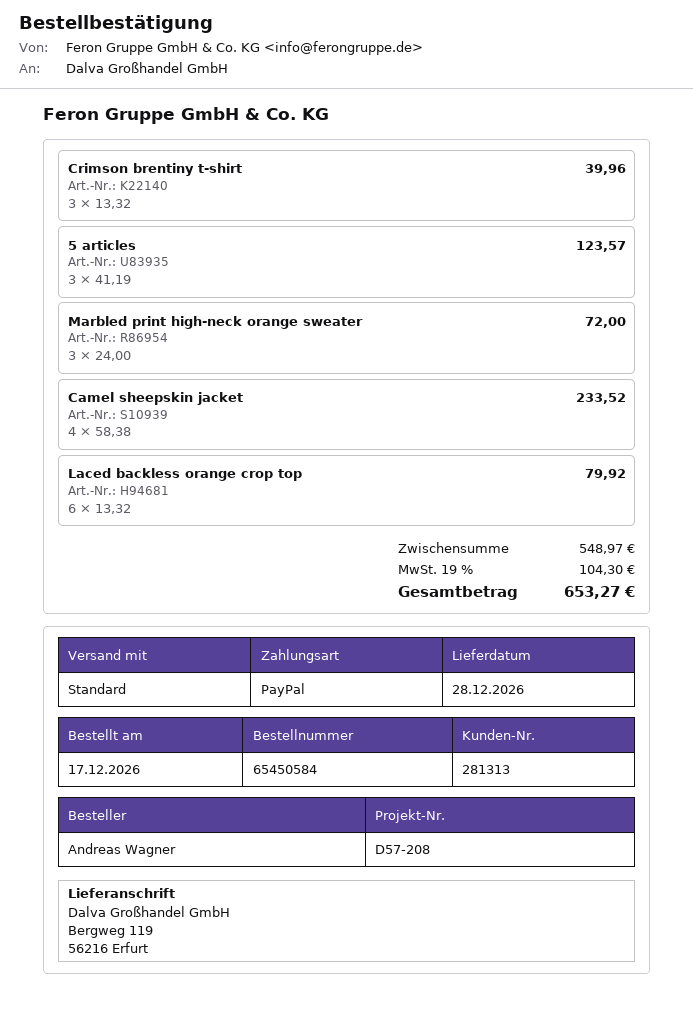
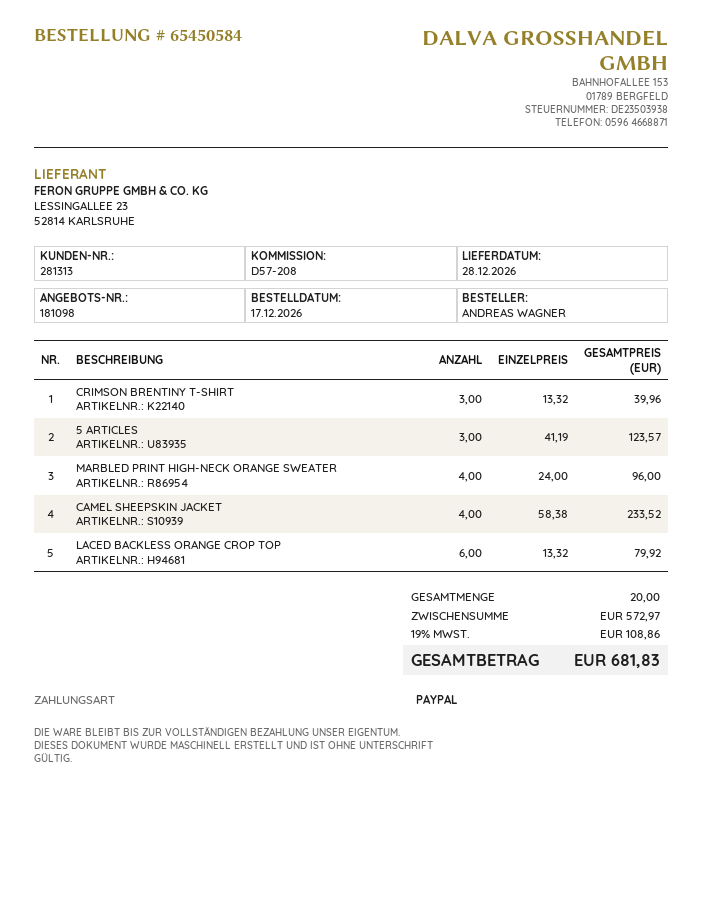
Marbled print high-neck orange sweater: 3 x 24.00 = 72.00 -> 4 x 24.00 = 96.00
subtotal: 548.97 -> 572.97
tax: 19% = 104.30 -> 19% = 108.86
total: 653.27 -> 681.83

